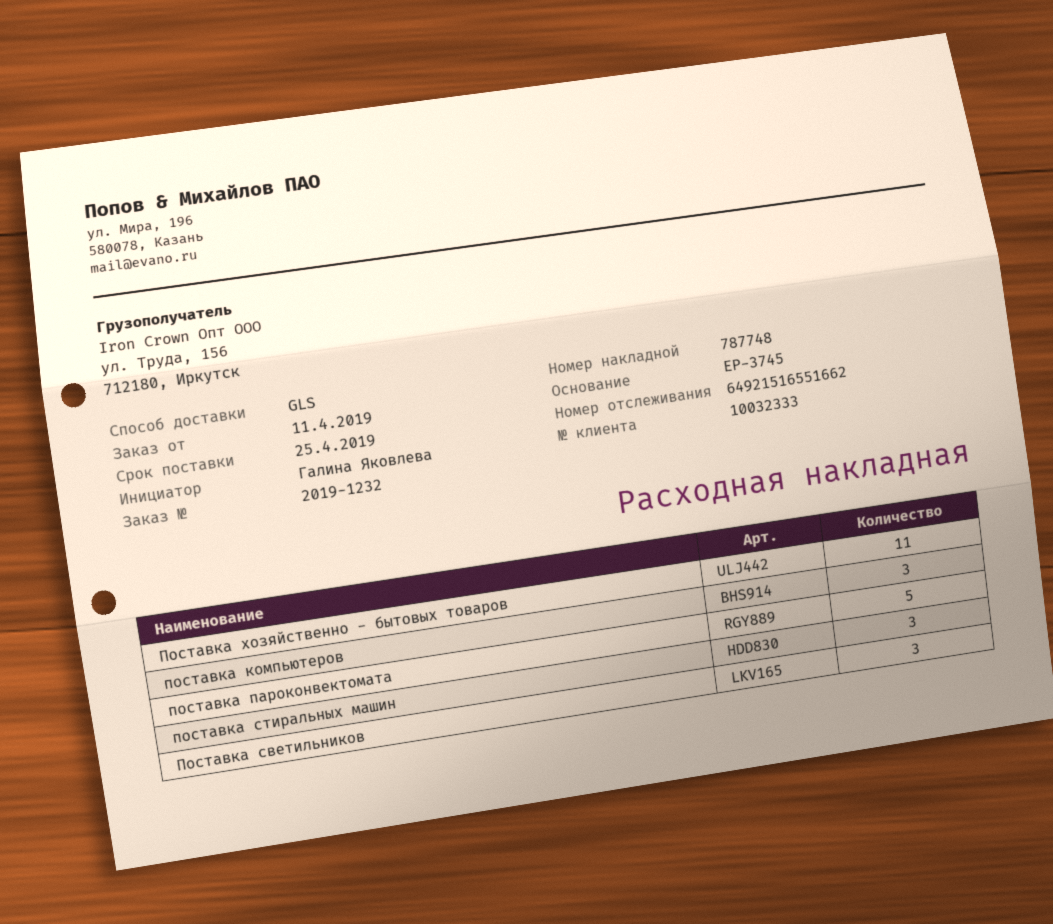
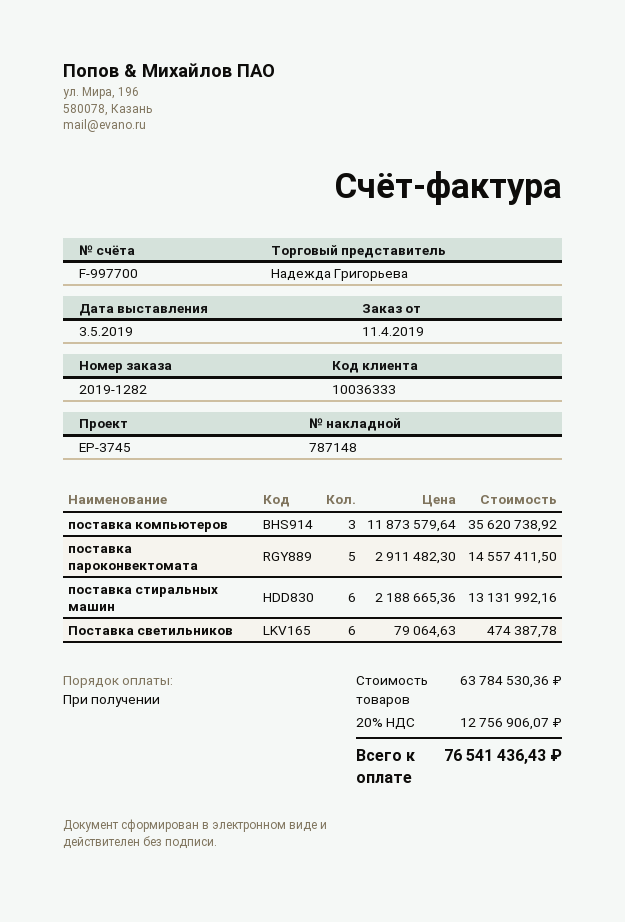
order number: 2019-1232 -> 2019-1282
delivery note number: 787748 -> 787148
customer number: 10032333 -> 10036333
Поставка хозяйственно - бытовых товаров: 11 -> none
поставка стиральных машин: 3 -> 6
Поставка светильников: 3 -> 6

